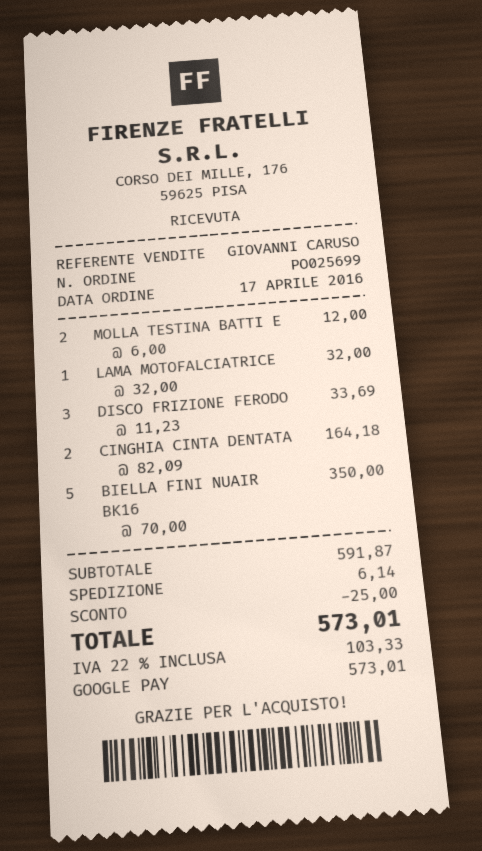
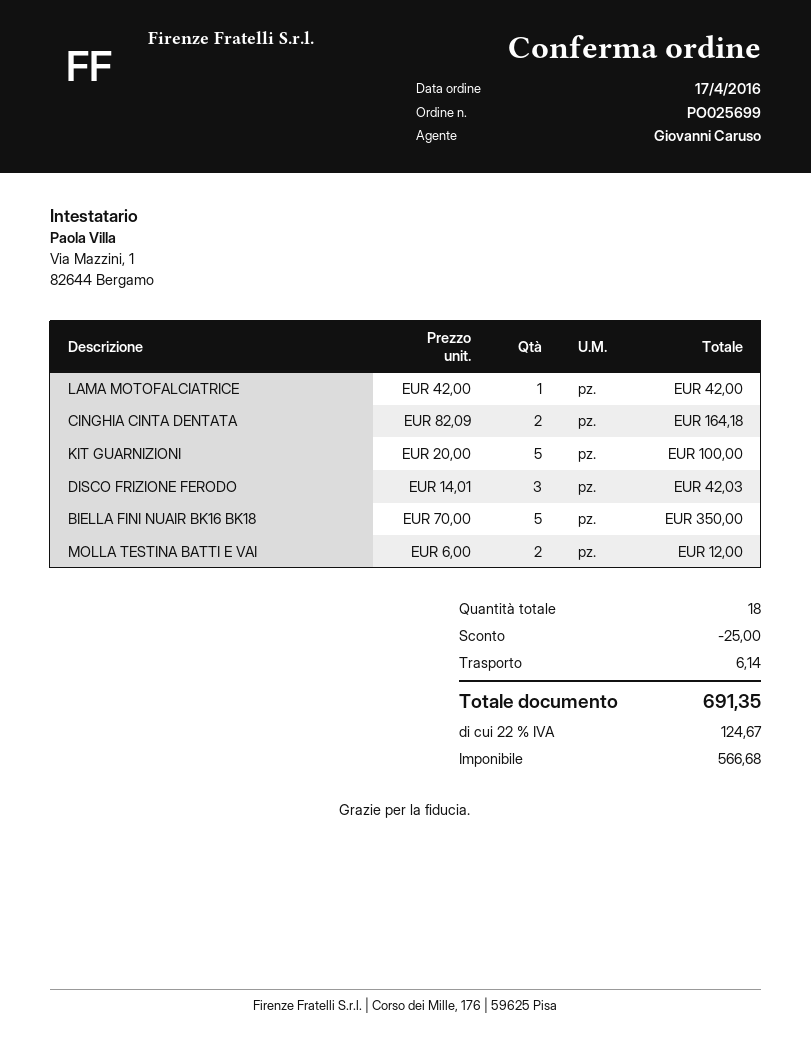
LAMA MOTOFALCIATRICE: 1 x 32.00 = 32.00 -> 1 x 42.00 = 42.00
DISCO FRIZIONE FERODO: 3 x 11.23 = 33.69 -> 3 x 14.01 = 42.03
KIT GUARNIZIONI: none -> 5 x 20.00 = 100.00
tax: 22% = 103.33 -> 22% = 124.67
total: 573.01 -> 691.35

